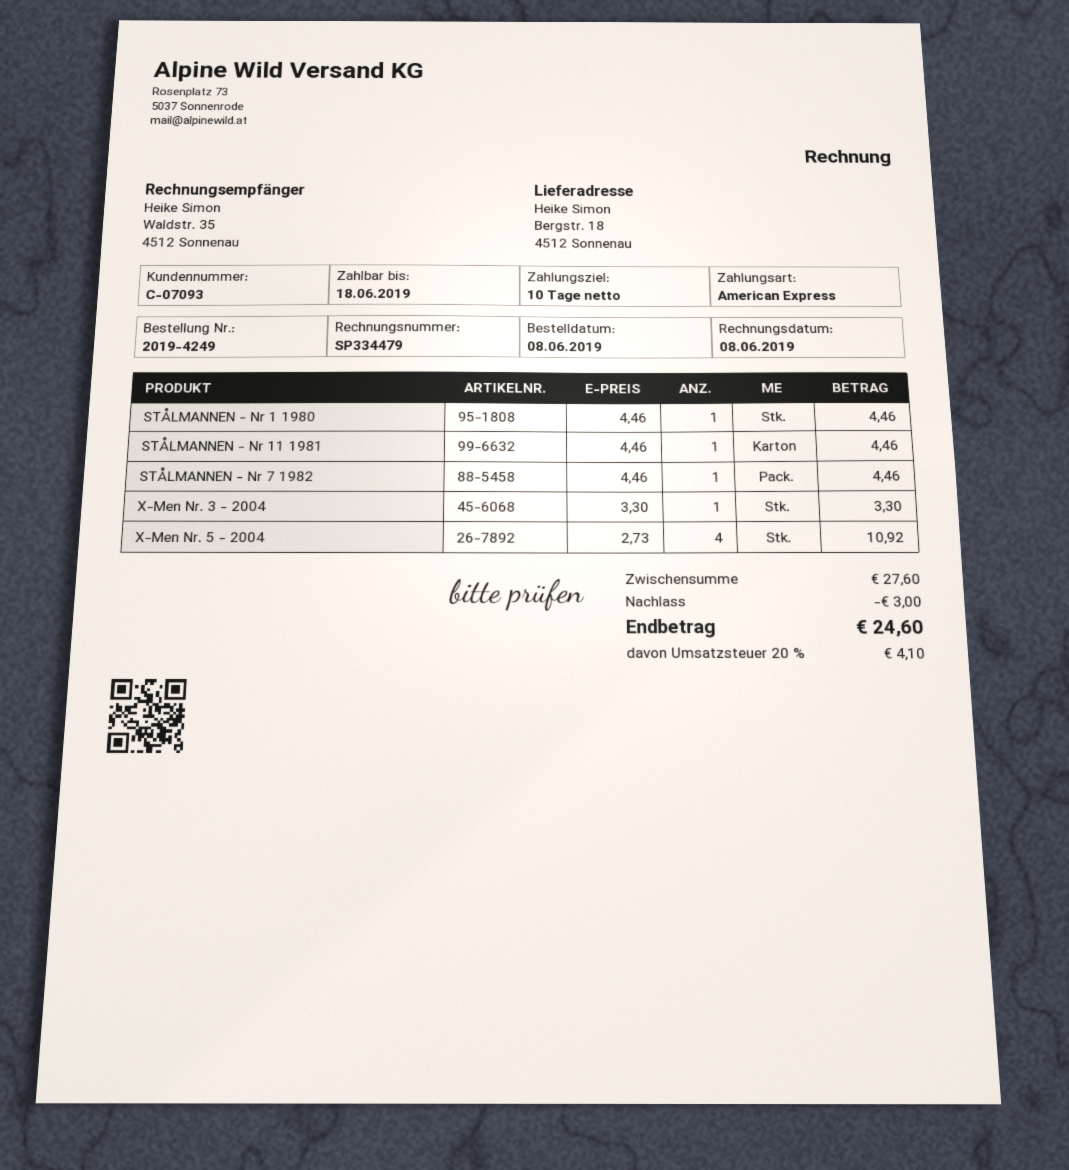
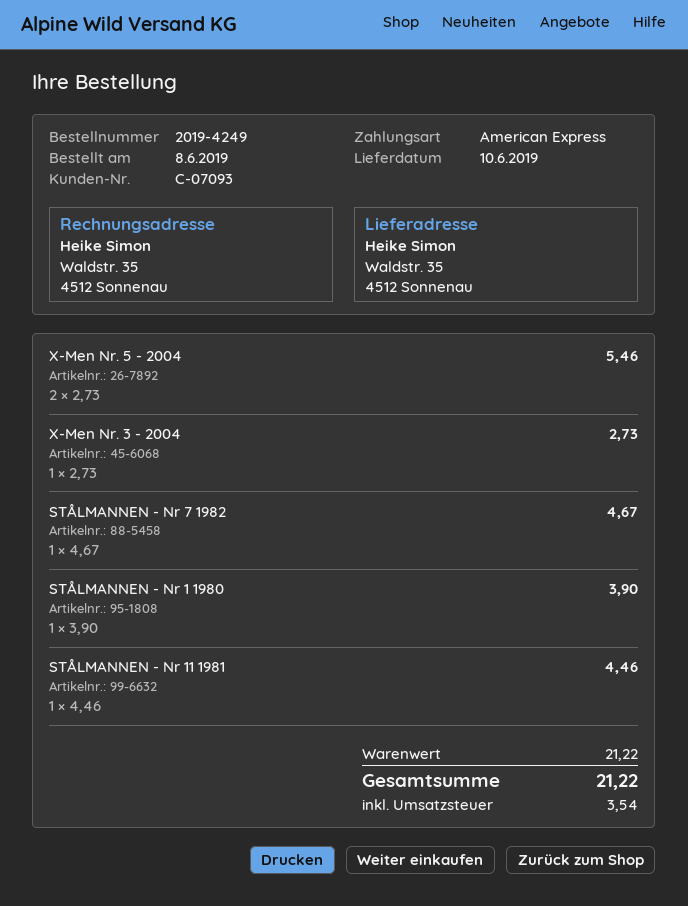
ship to: Bergstr. 18, 4512 Sonnenau -> Waldstr. 35, 4512 Sonnenau
STÅLMANNEN - Nr 1 1980: 1 x 4.46 = 4.46 -> 1 x 3.90 = 3.90
STÅLMANNEN - Nr 7 1982: 1 x 4.46 = 4.46 -> 1 x 4.67 = 4.67
X-Men Nr. 3 - 2004: 1 x 3.30 = 3.30 -> 1 x 2.73 = 2.73
X-Men Nr. 5 - 2004: 4 x 2.73 = 10.92 -> 2 x 2.73 = 5.46
subtotal: 27.60 -> 21.22
discount: 3.00 -> none
tax: 4.10 -> 3.54
total: 24.60 -> 21.22

